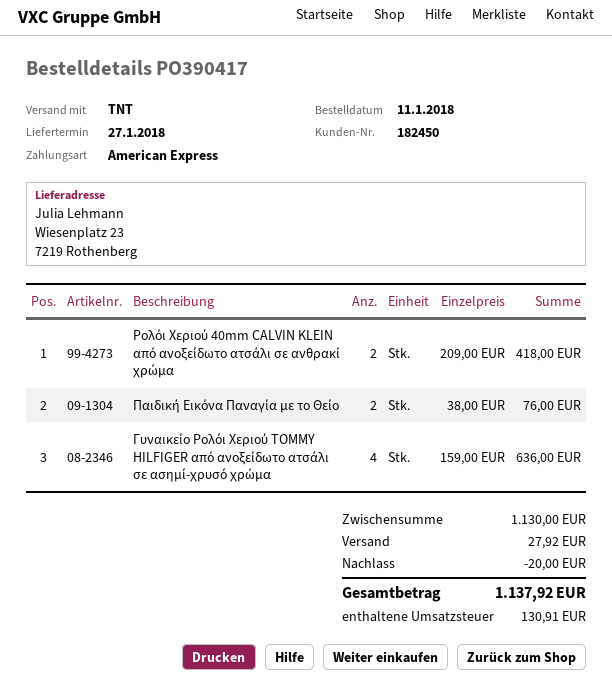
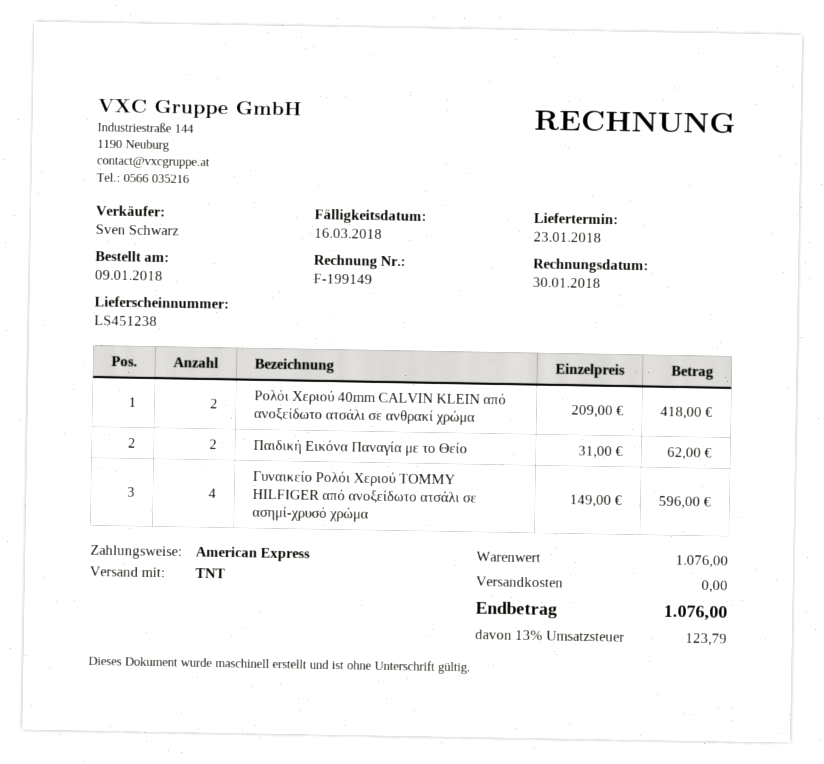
order date: 2018-01-11 -> 2018-01-09
delivery date: 2018-01-27 -> 2018-01-23
Παιδική Εικόνα Παναγία με το Θείο: 2 x 38.00 = 76.00 -> 2 x 31.00 = 62.00
Γυναικείο Ρολόι Χεριού TOMMY HILFIGER από ανοξείδωτο ατσάλι σε ασημί-χρυσό χρώμα: 4 x 159.00 = 636.00 -> 4 x 149.00 = 596.00
subtotal: 1130.00 -> 1076.00
discount: 20.00 -> none
shipping: 27.92 -> 0.00
tax: 130.91 -> 123.79
total: 1137.92 -> 1076.00

